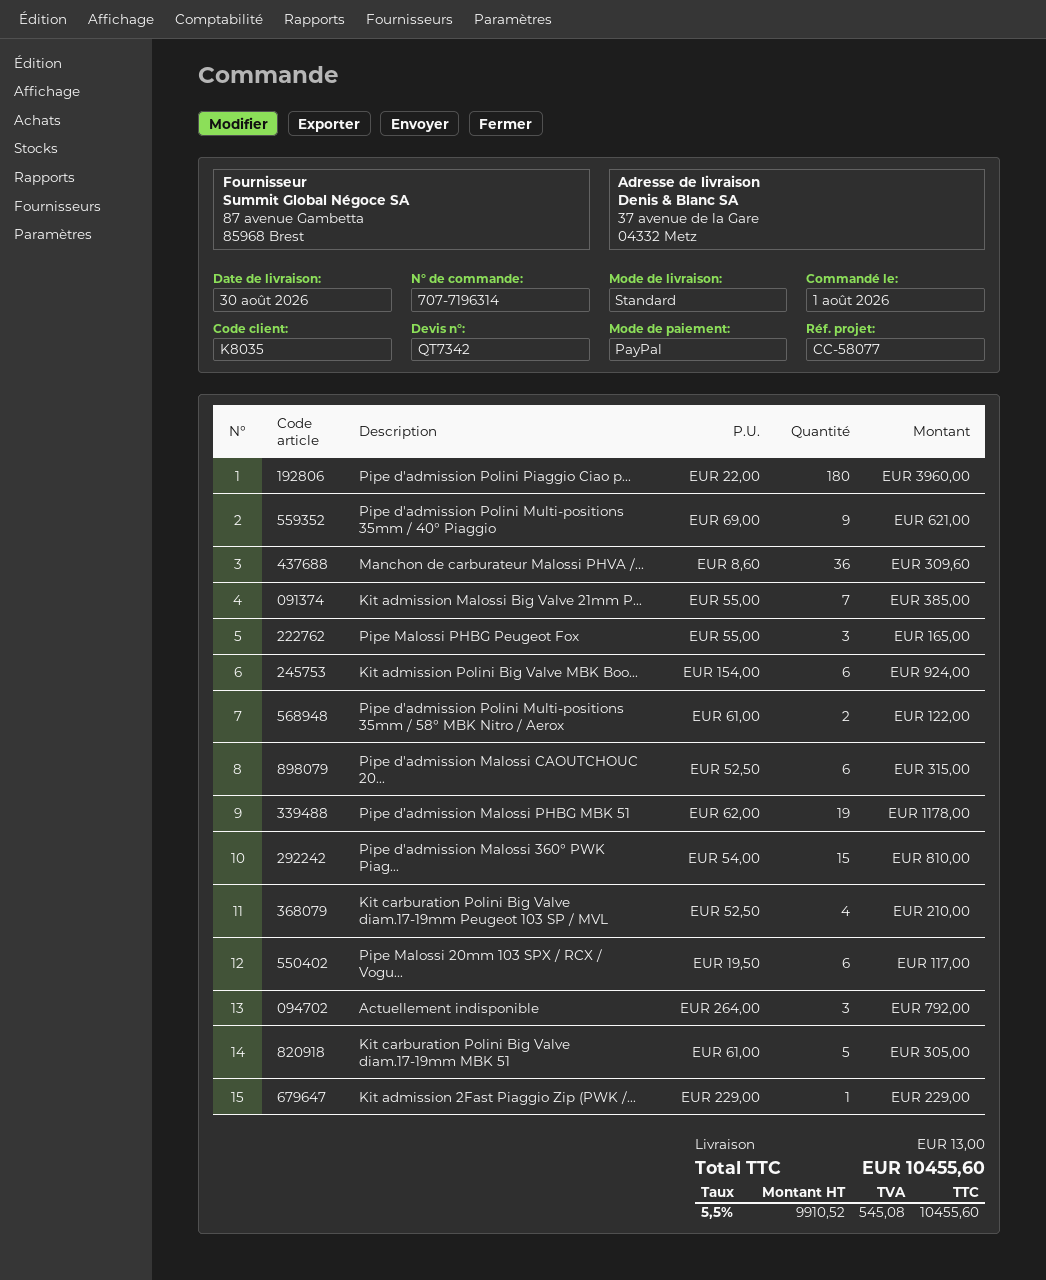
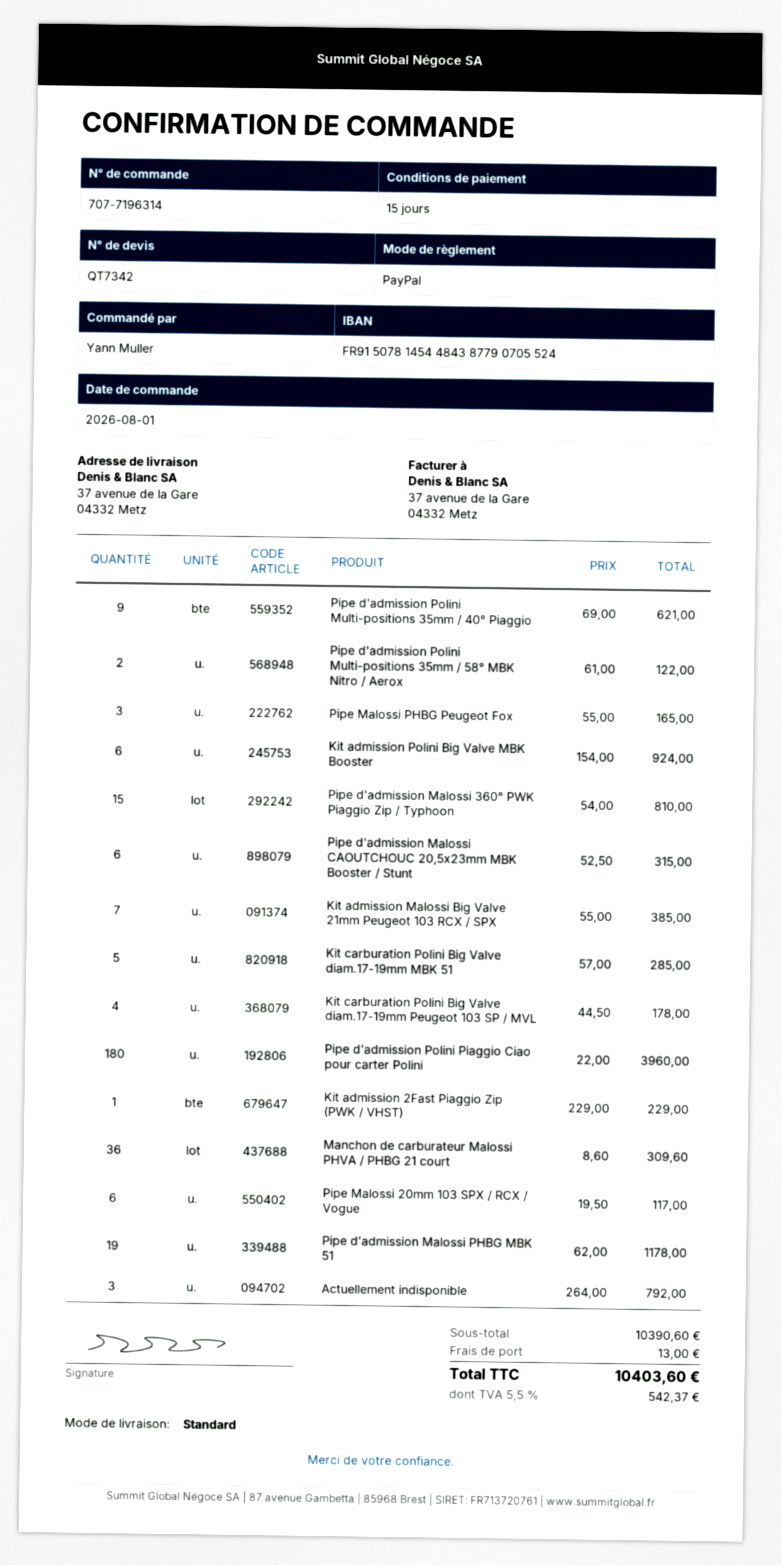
Kit carburation Polini Big Valve diam.17-19mm Peugeot 103 SP / MVL: 4 x 52.50 = 210.00 -> 4 x 44.50 = 178.00
Kit carburation Polini Big Valve diam.17-19mm MBK 51: 5 x 61.00 = 305.00 -> 5 x 57.00 = 285.00
tax: 5.5% = 545.08 -> 5.5% = 542.37
total: 10455.60 -> 10403.60

